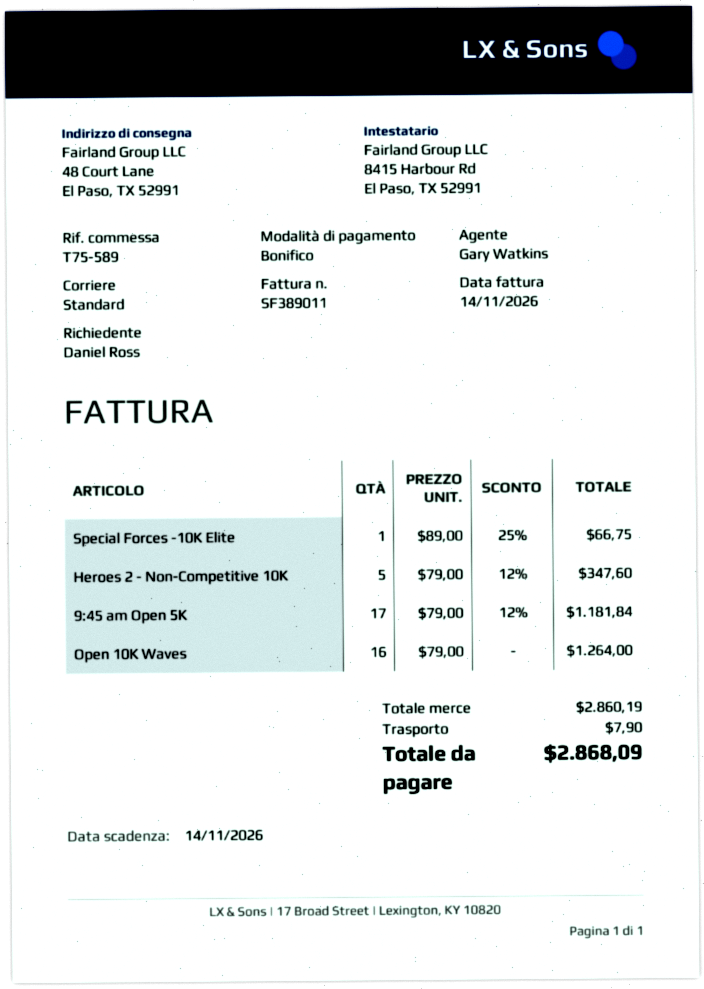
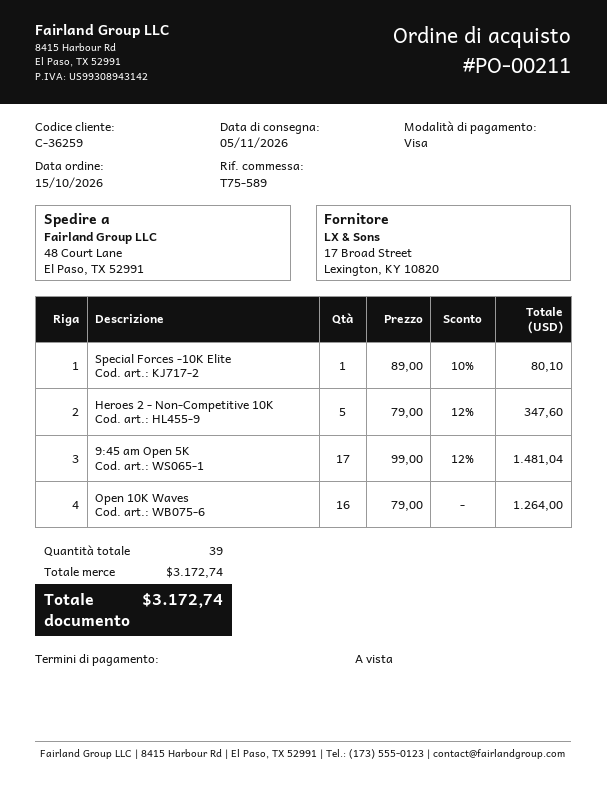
payment method: bank transfer -> Visa
Special Forces -10K Elite: 1 x 89.00 - 25% = 66.75 -> 1 x 89.00 - 10% = 80.10
9:45 am Open 5K: 17 x 79.00 - 12% = 1181.84 -> 17 x 99.00 - 12% = 1481.04
subtotal: 2860.19 -> 3172.74
shipping: 7.90 -> none
total: 2868.09 -> 3172.74

